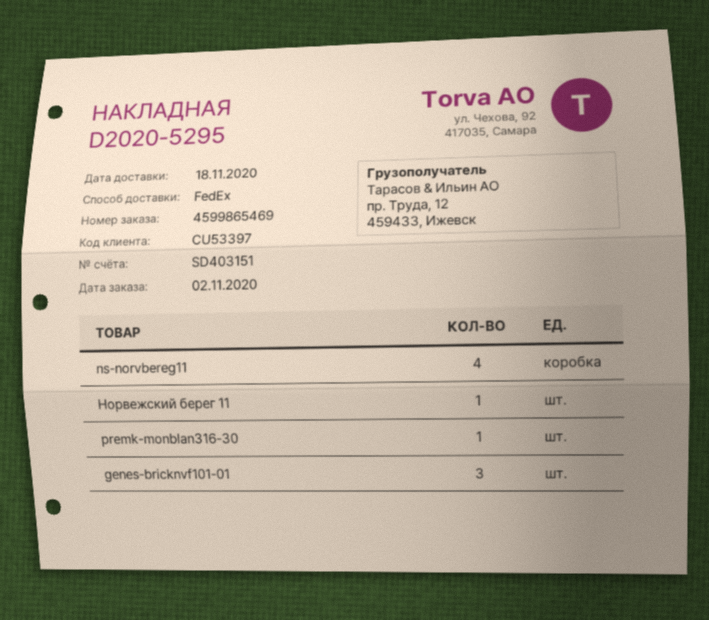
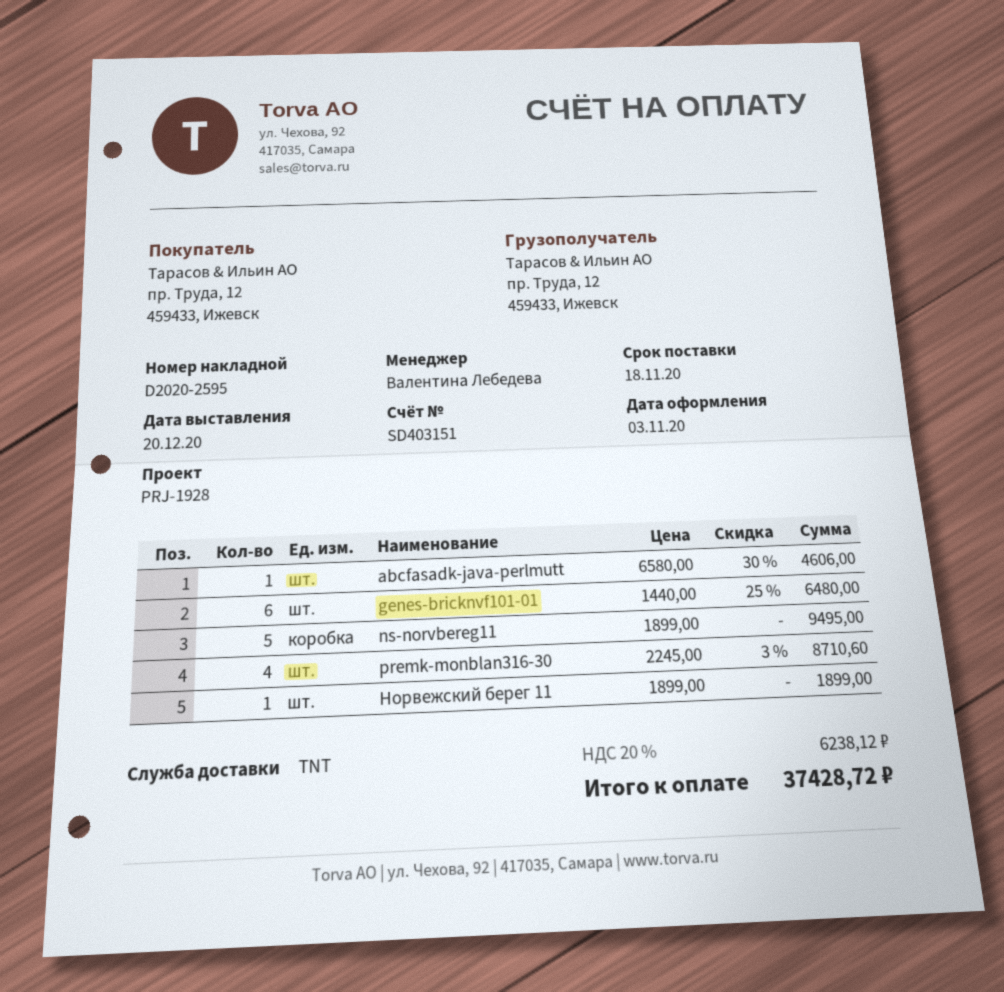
order date: 2020-11-02 -> 2020-11-03
delivery note number: D2020-5295 -> D2020-2595
shipping method: FedEx -> TNT
ns-norvbereg11: 4 -> 5
premk-monblan316-30: 1 -> 4
genes-bricknvf101-01: 3 -> 6
abcfasadk-java-perlmutt: none -> 1

